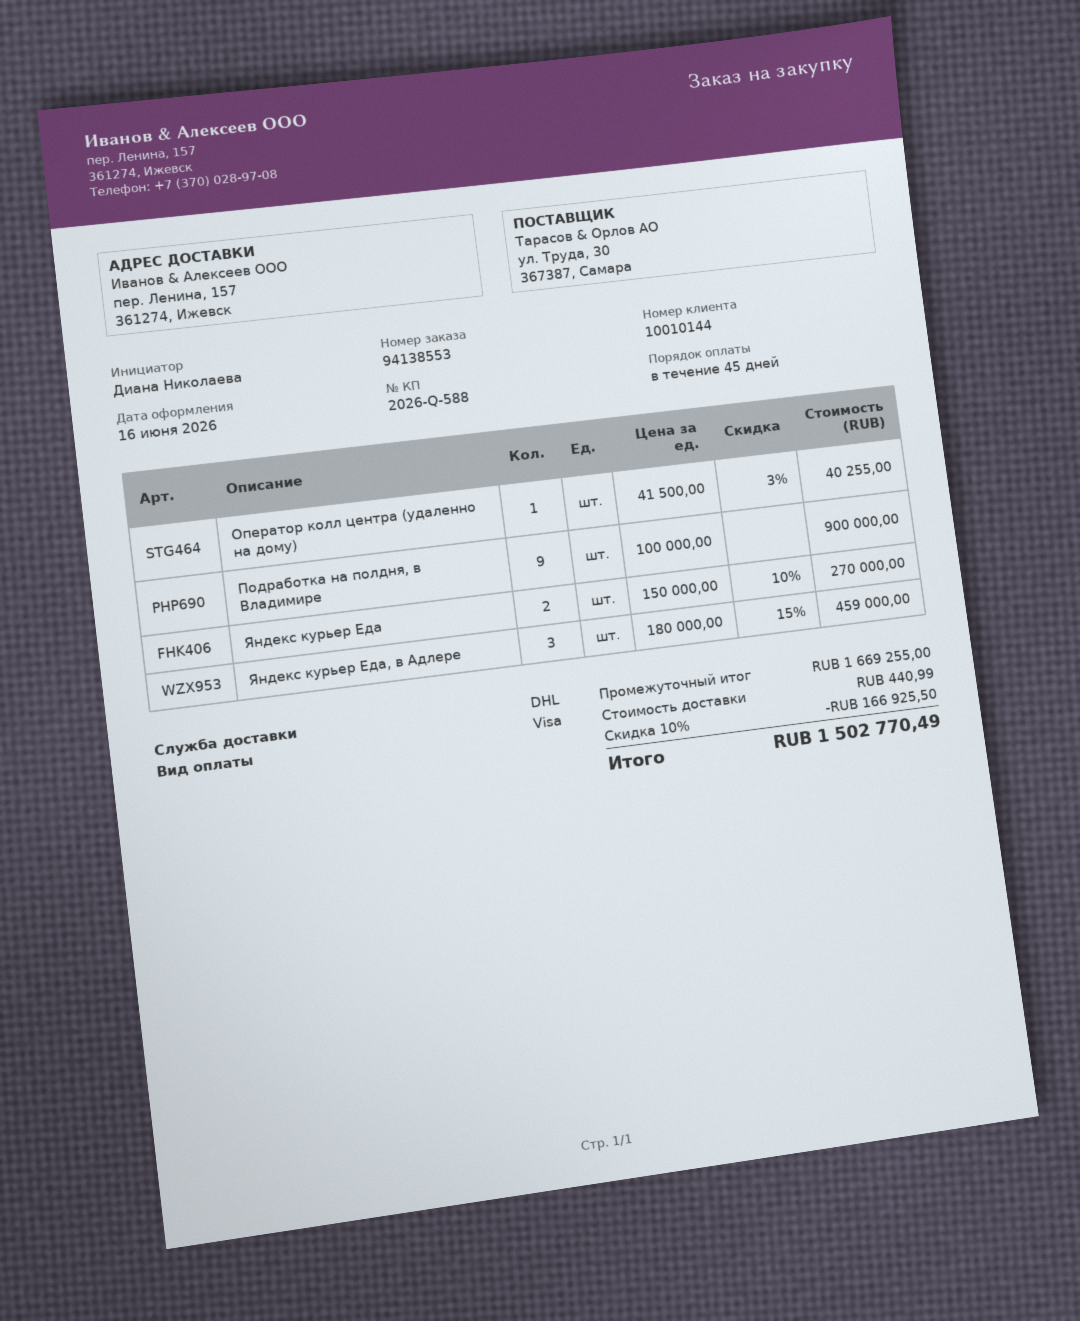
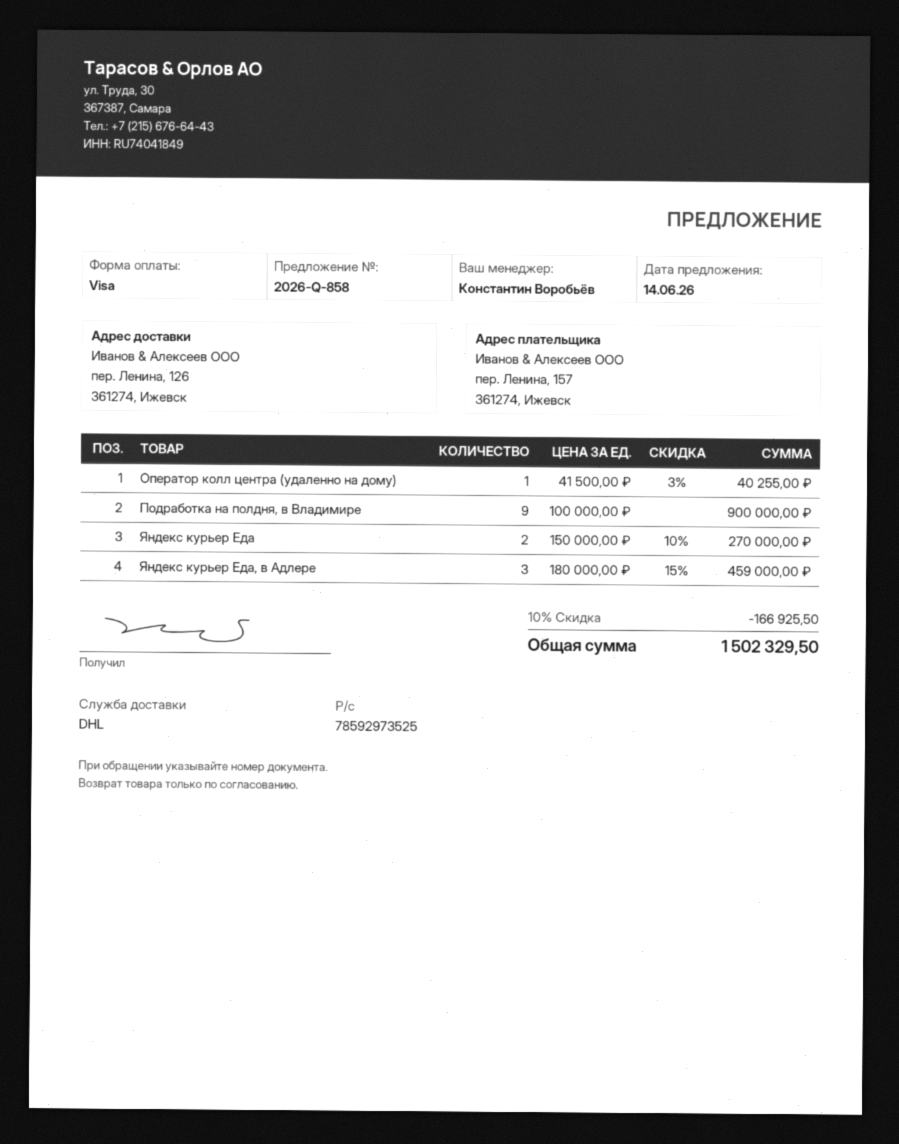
quote number: 2026-Q-588 -> 2026-Q-858
ship to: пер. Ленина, 157, 361274, Ижевск -> пер. Ленина, 126, 361274, Ижевск
shipping: 440.99 -> none
total: 1502770.49 -> 1502329.50

